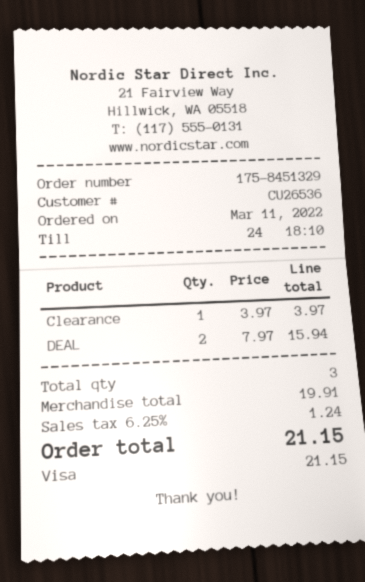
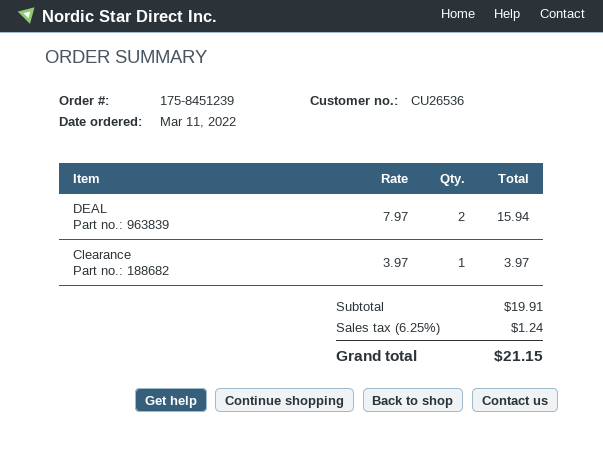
order number: 175-8451329 -> 175-8451239

